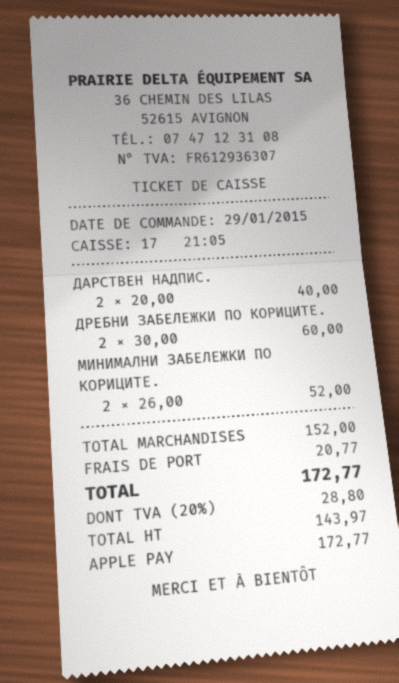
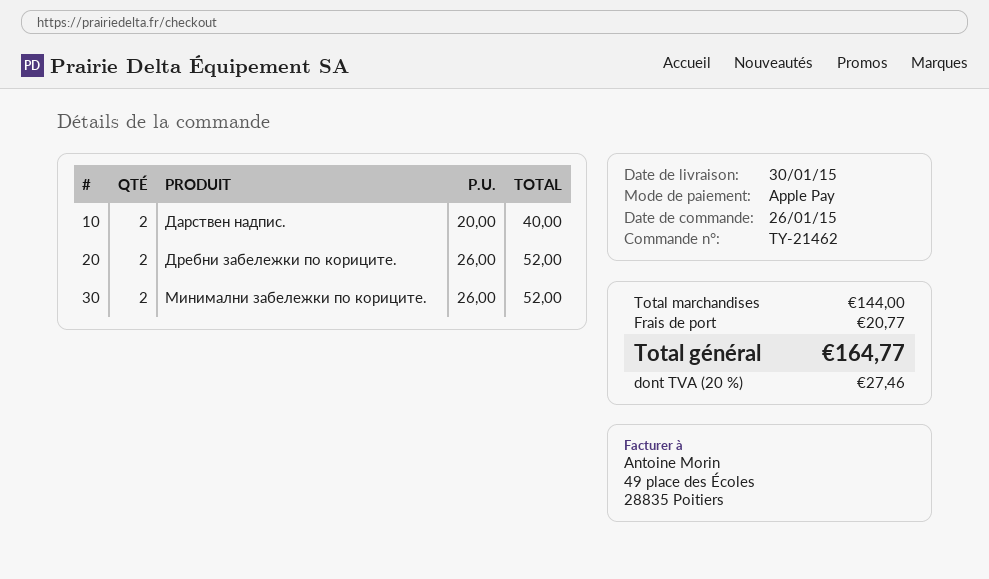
order date: 2015-01-29 -> 2015-01-26
ДРЕБНИ ЗАБЕЛЕЖКИ ПО КОРИЦИТЕ.: 2 x 30.00 = 60.00 -> 2 x 26.00 = 52.00
subtotal: 152.00 -> 144.00
tax: 20% = 28.80 -> 20% = 27.46
total: 172.77 -> 164.77

